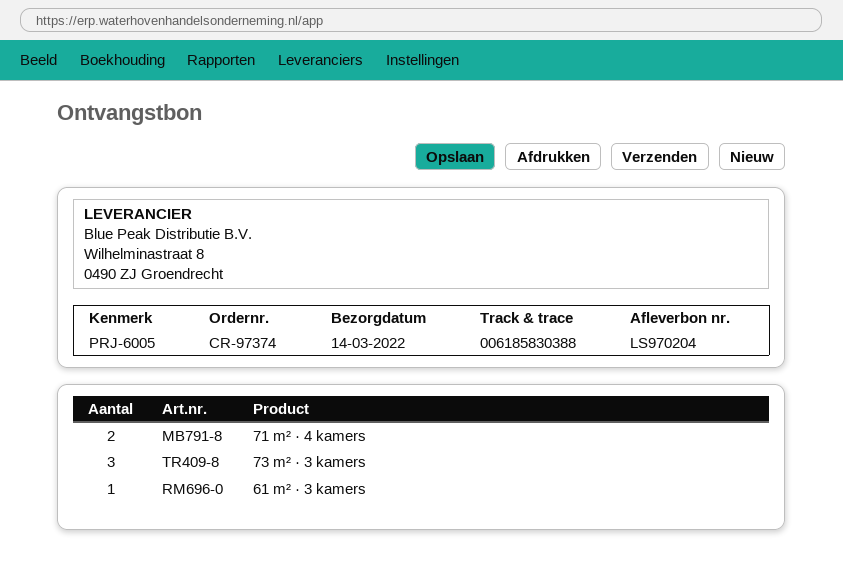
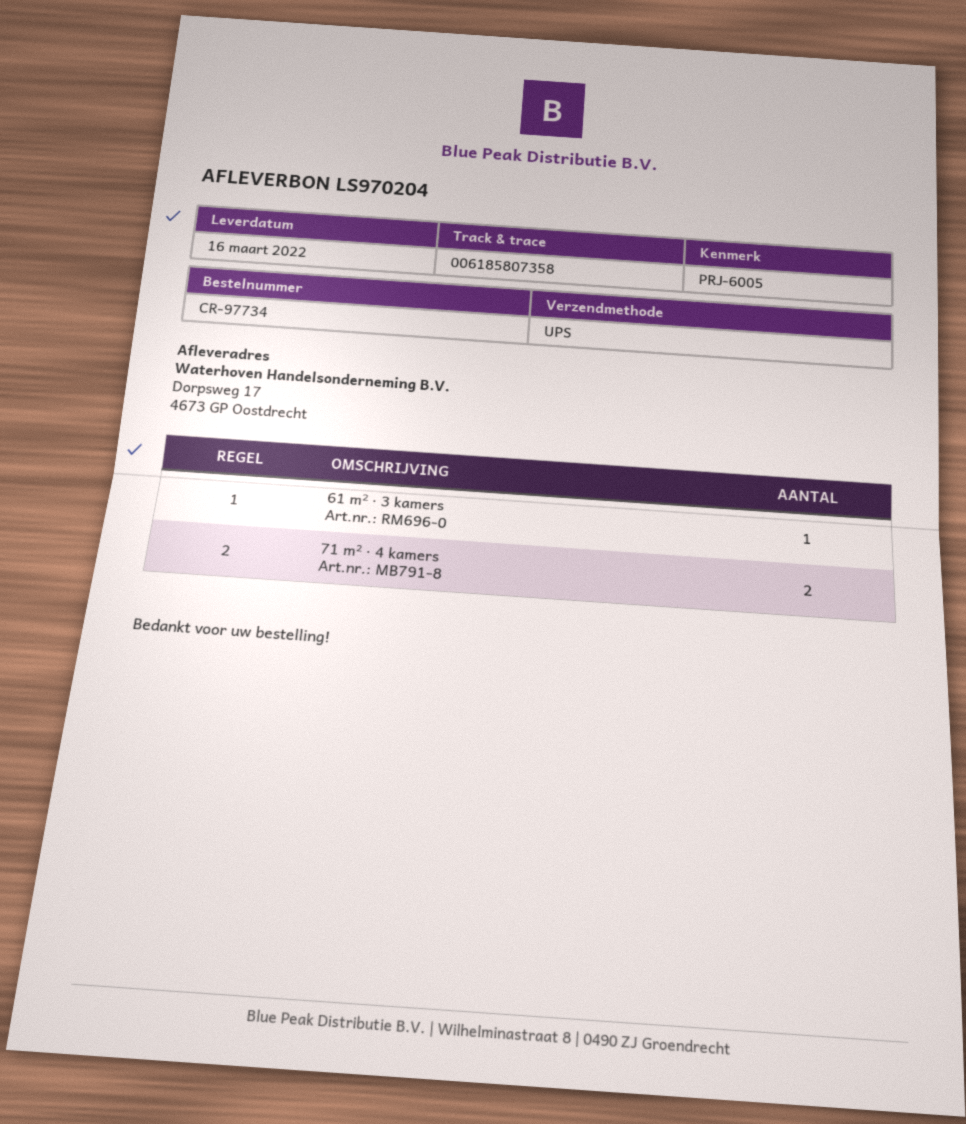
order number: CR-97374 -> CR-97734
delivery date: 2022-03-14 -> 2022-03-16
tracking number: 006185830388 -> 006185807358
73 m² · 3 kamers: 3 -> none

